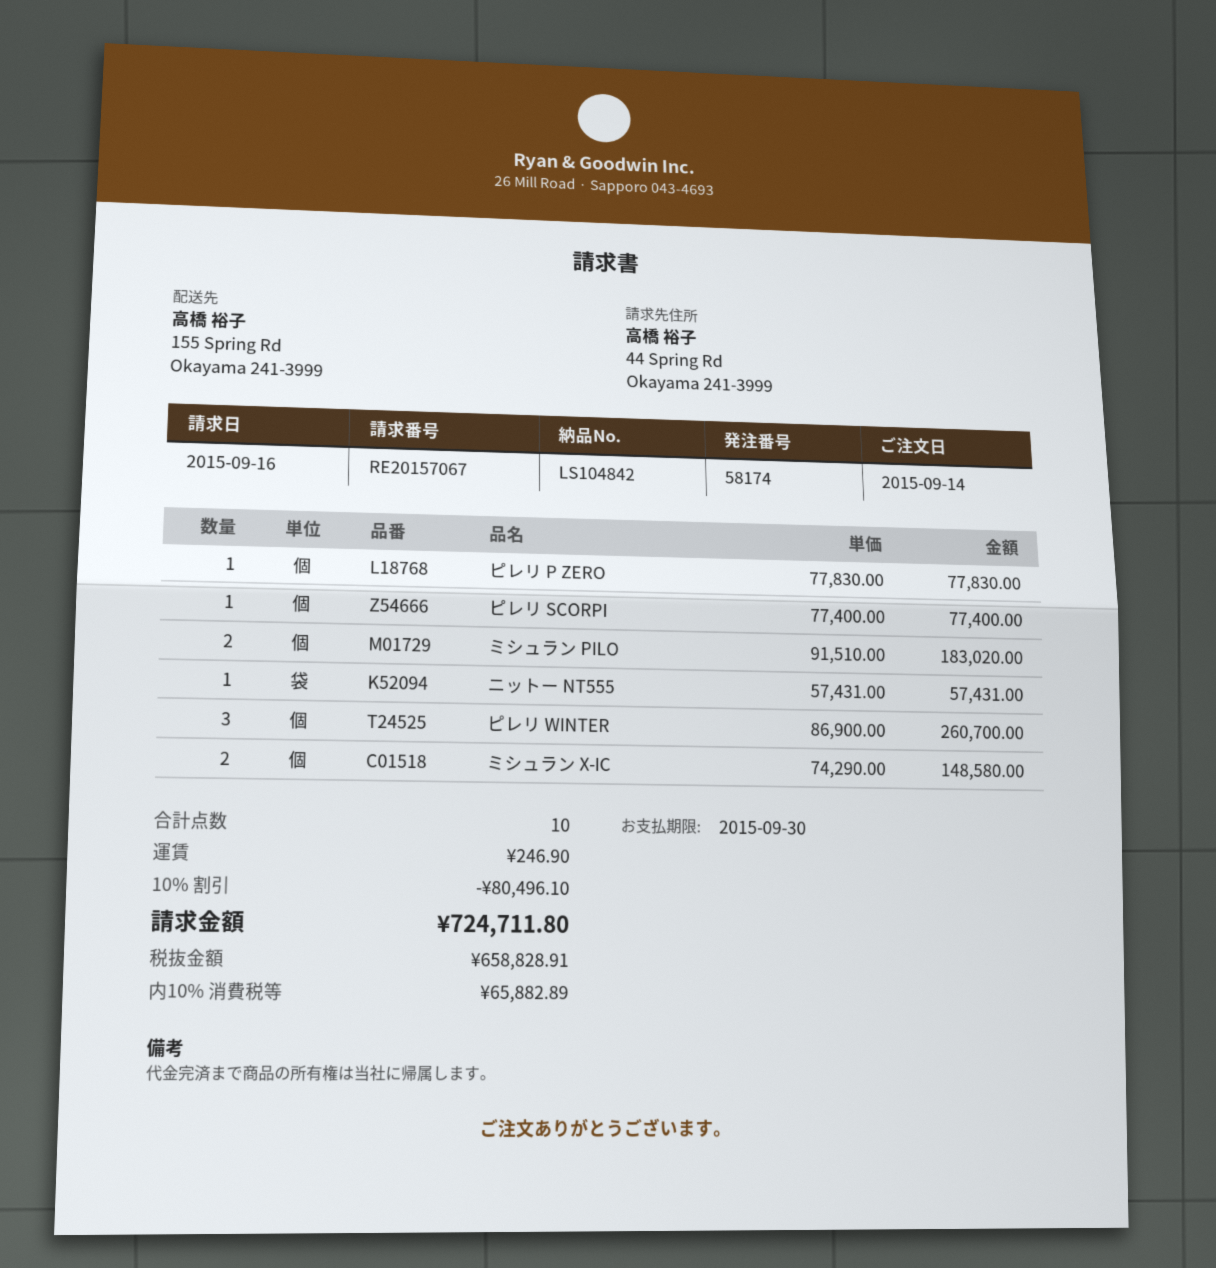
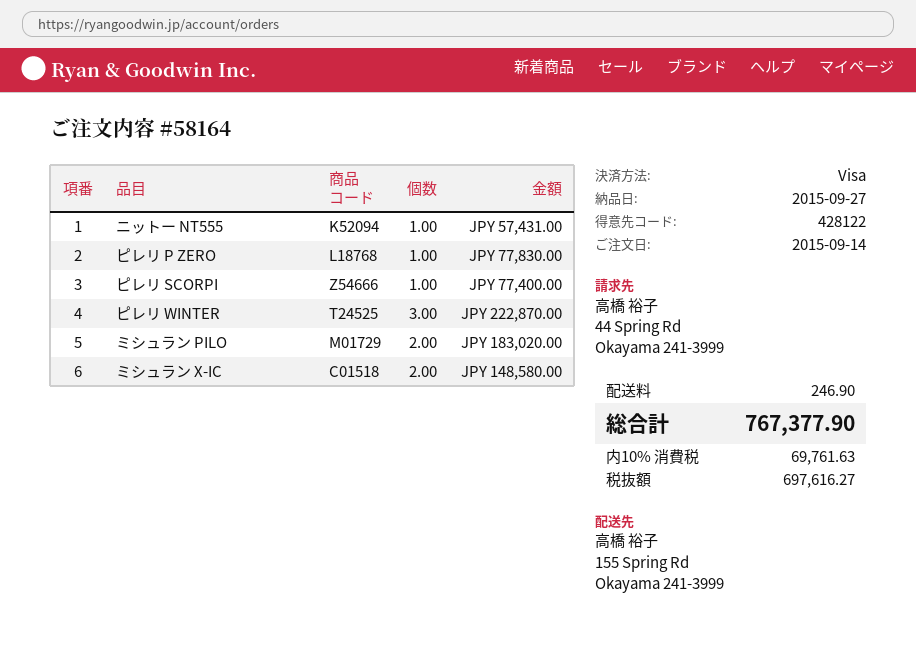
order number: 58174 -> 58164
ピレリ WINTER: 3 for 260700.00 -> 3 for 222870.00
discount: 10% = 80496.10 -> none
net: 658828.91 -> 697616.27
tax: 10% = 65882.89 -> 10% = 69761.63
total: 724711.80 -> 767377.90

